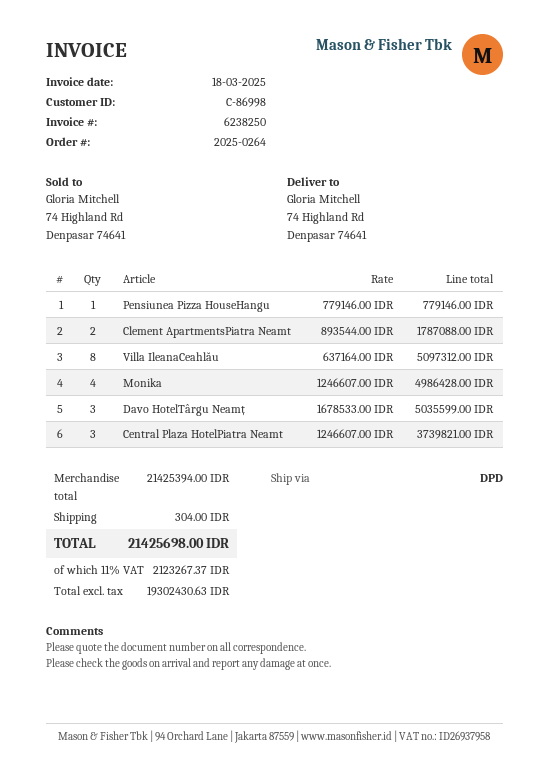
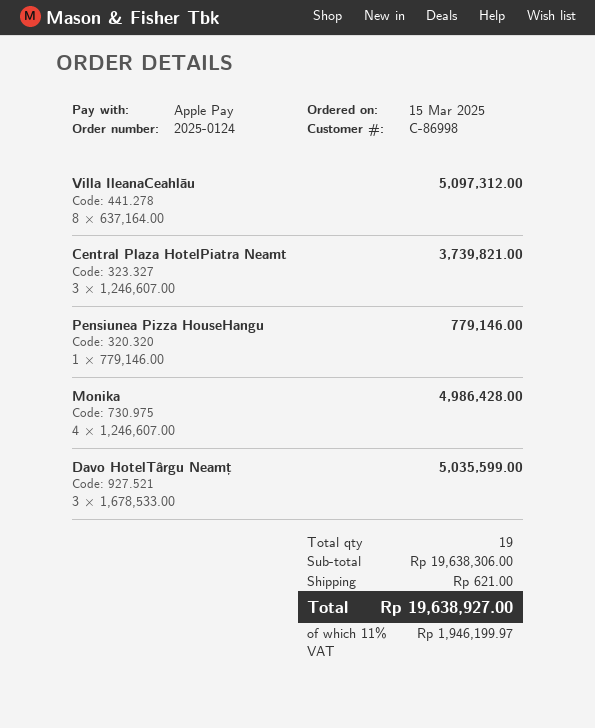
order number: 2025-0264 -> 2025-0124
Clement ApartmentsPiatra Neamt: 2 x 893544.00 = 1787088.00 -> none
subtotal: 21425394.00 -> 19638306.00
shipping: 304.00 -> 621.00
tax: 11% = 2123267.37 -> 11% = 1946199.97
total: 21425698.00 -> 19638927.00

